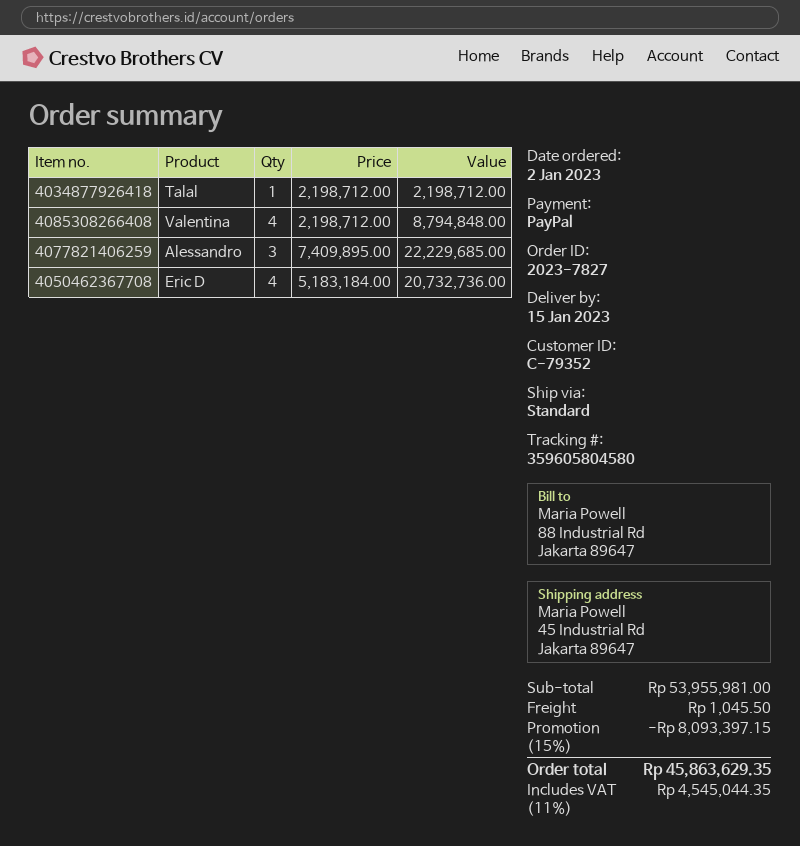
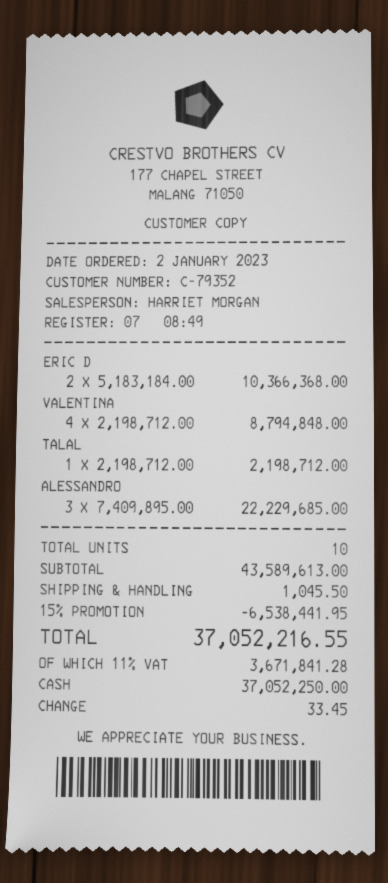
payment method: PayPal -> cash
Eric D: 4 x 5183184.00 = 20732736.00 -> 2 x 5183184.00 = 10366368.00
subtotal: 53955981.00 -> 43589613.00
discount: 15% = 8093397.15 -> 15% = 6538441.95
tax: 11% = 4545044.35 -> 11% = 3671841.28
total: 45863629.35 -> 37052216.55

